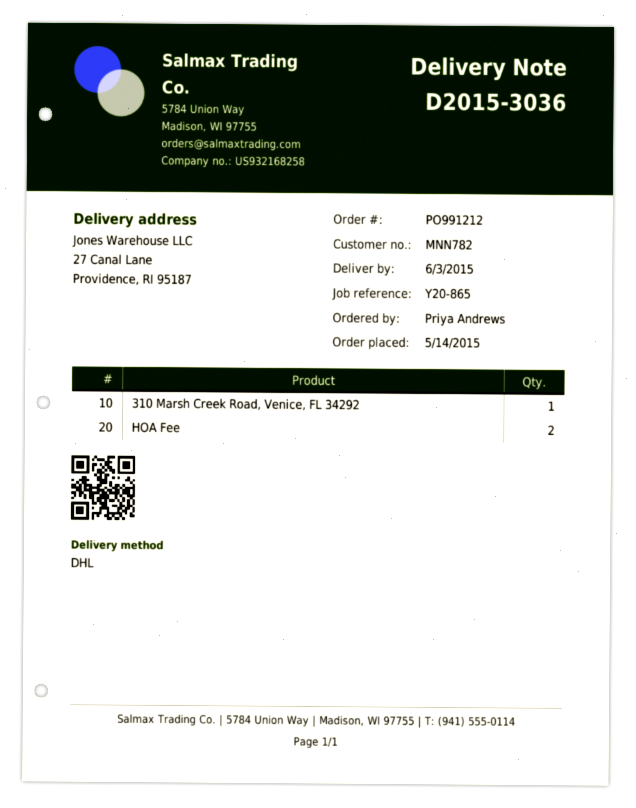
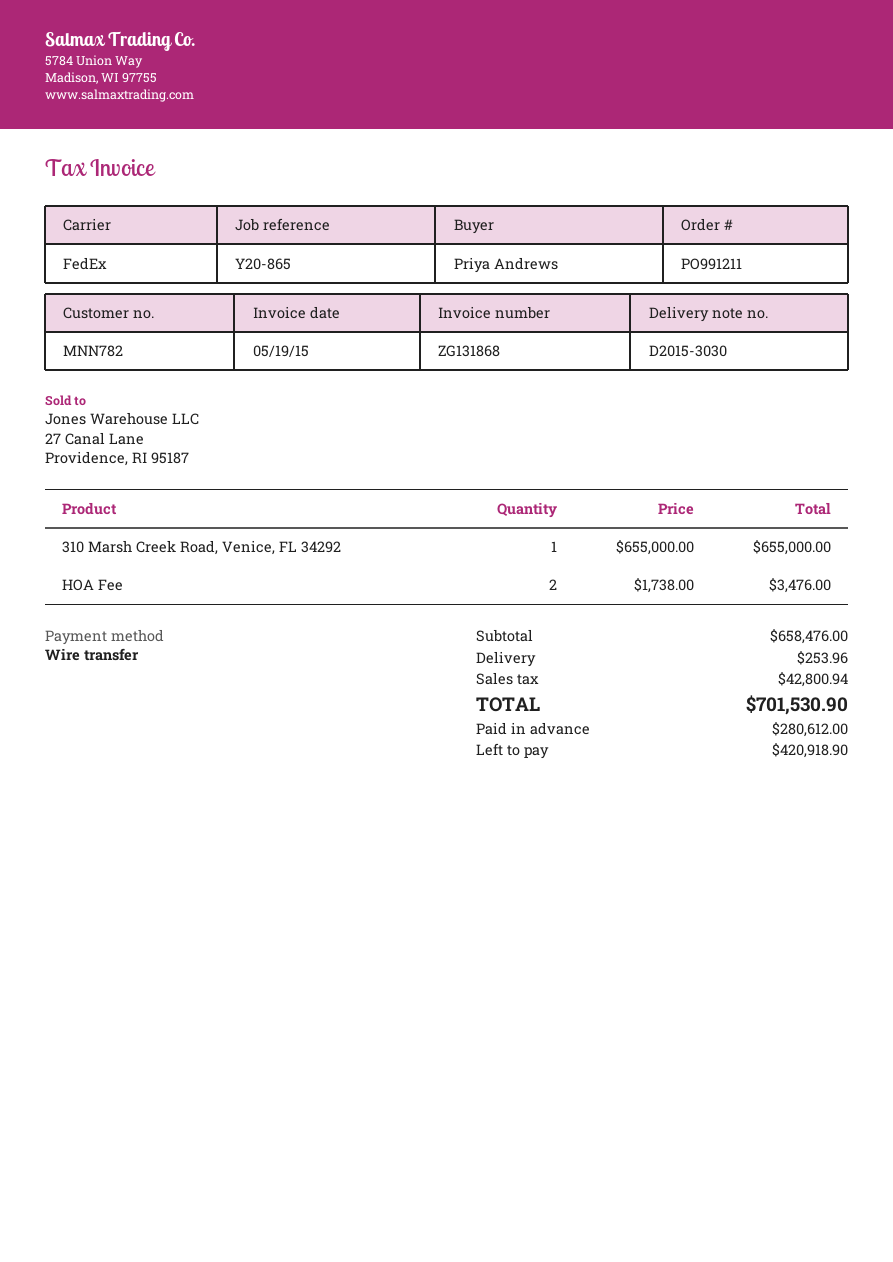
order number: PO991212 -> PO991211
delivery note number: D2015-3036 -> D2015-3030
shipping method: DHL -> FedEx

